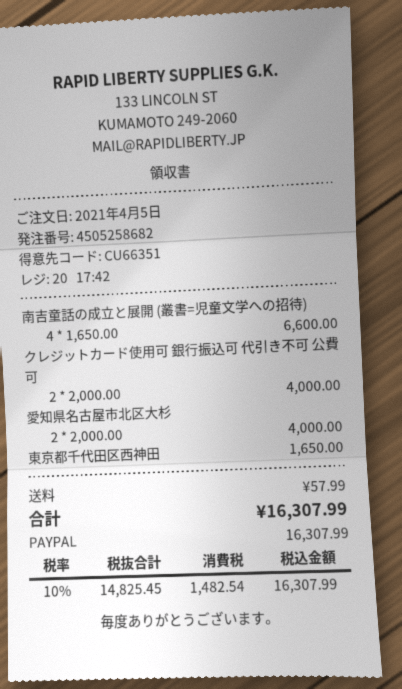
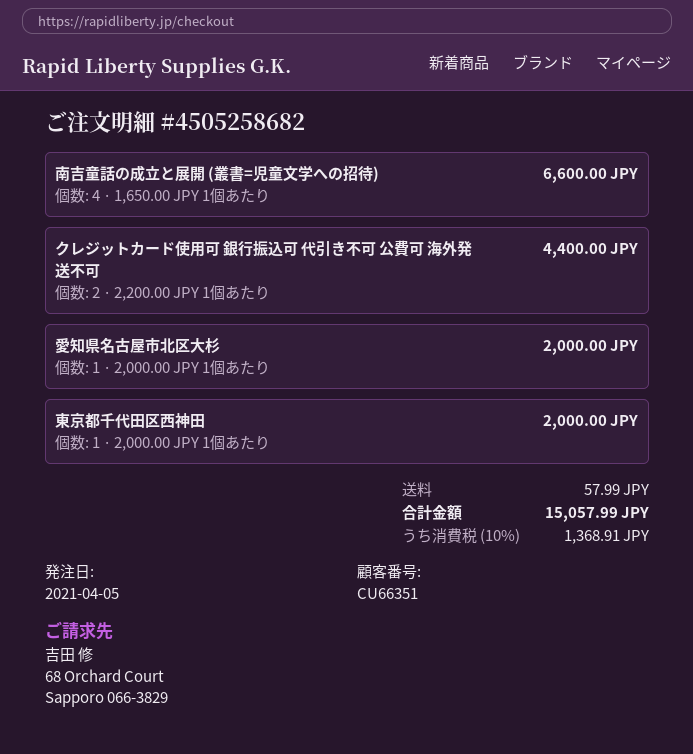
クレジットカード使用可 銀行振込可 代引き不可 公費可: 2 x 2000.00 = 4000.00 -> 2 x 2200.00 = 4400.00
愛知県名古屋市北区大杉: 2 x 2000.00 = 4000.00 -> 1 x 2000.00 = 2000.00
東京都千代田区西神田: 1 x 1650.00 = 1650.00 -> 1 x 2000.00 = 2000.00
tax: 10% = 1482.54 -> 10% = 1368.91
total: 16307.99 -> 15057.99

